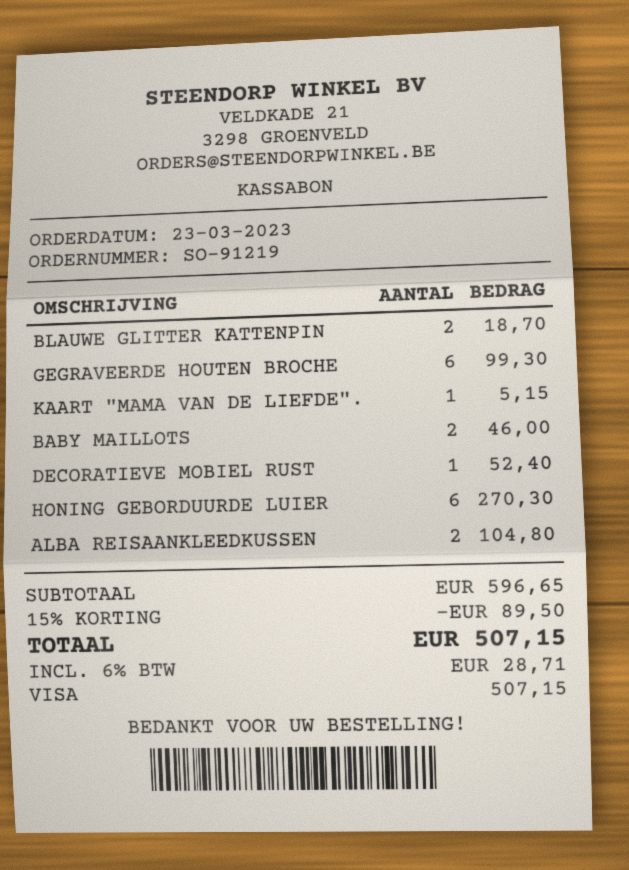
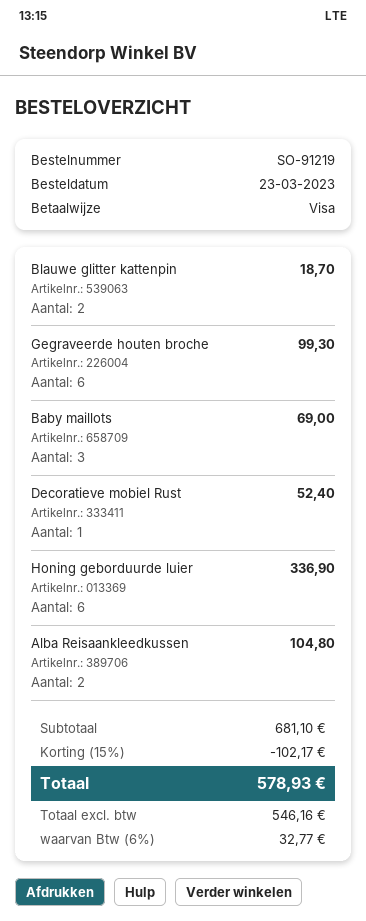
KAART "MAMA VAN DE LIEFDE".: 1 for 5.15 -> none
BABY MAILLOTS: 2 for 46.00 -> 3 for 69.00
HONING GEBORDUURDE LUIER: 6 for 270.30 -> 6 for 336.90
subtotal: 596.65 -> 681.10
discount: 15% = 89.50 -> 15% = 102.17
tax: 6% = 28.71 -> 6% = 32.77
total: 507.15 -> 578.93

